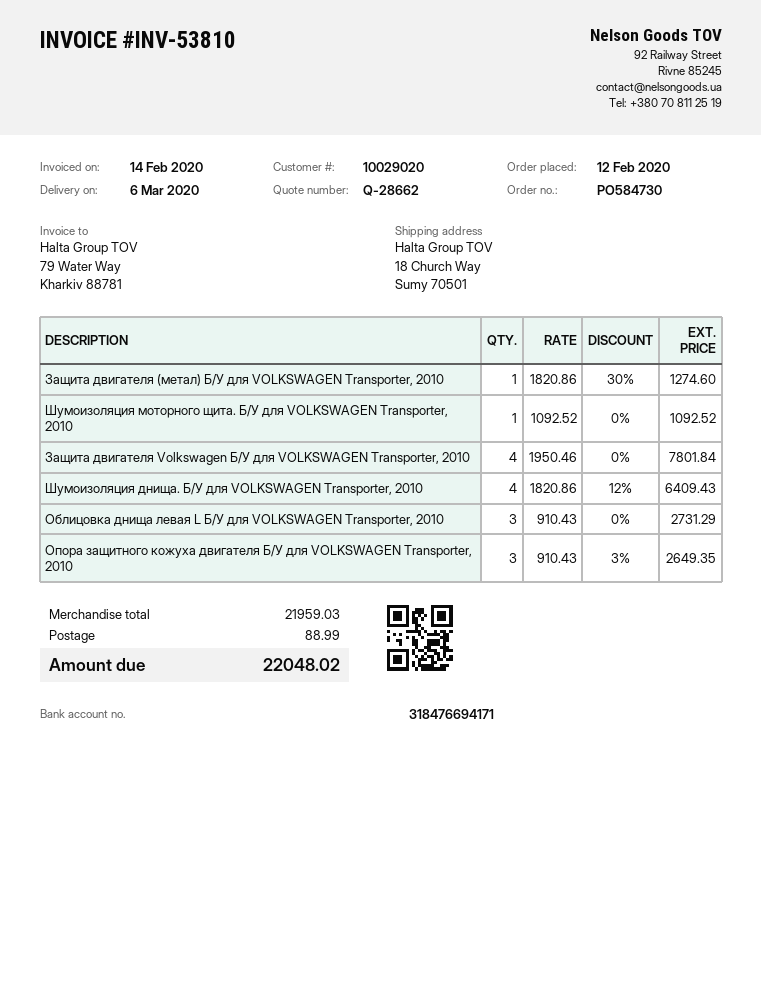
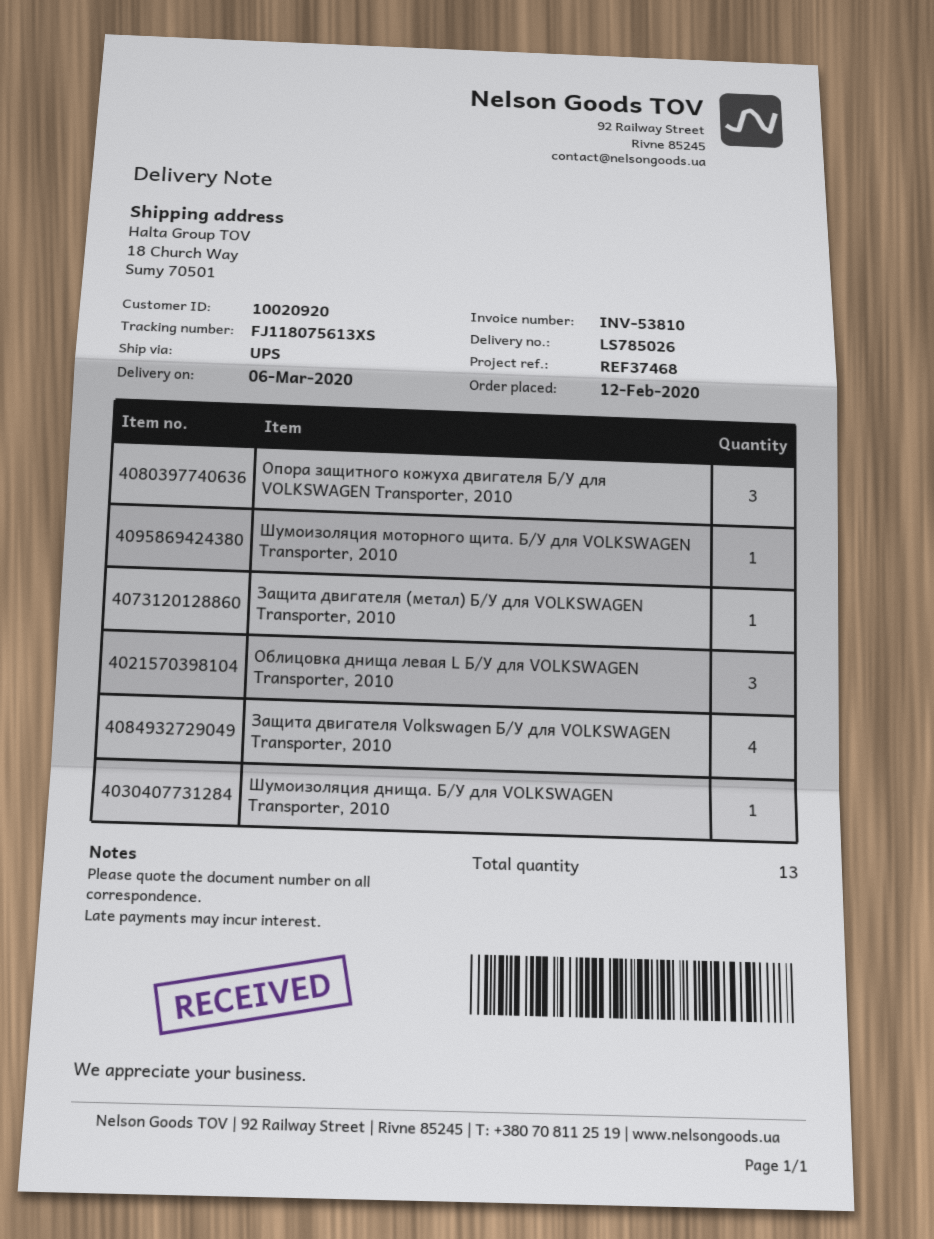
customer number: 10029020 -> 10020920
Шумоизоляция днища. Б/У для VOLKSWAGEN Transporter, 2010: 4 -> 1

